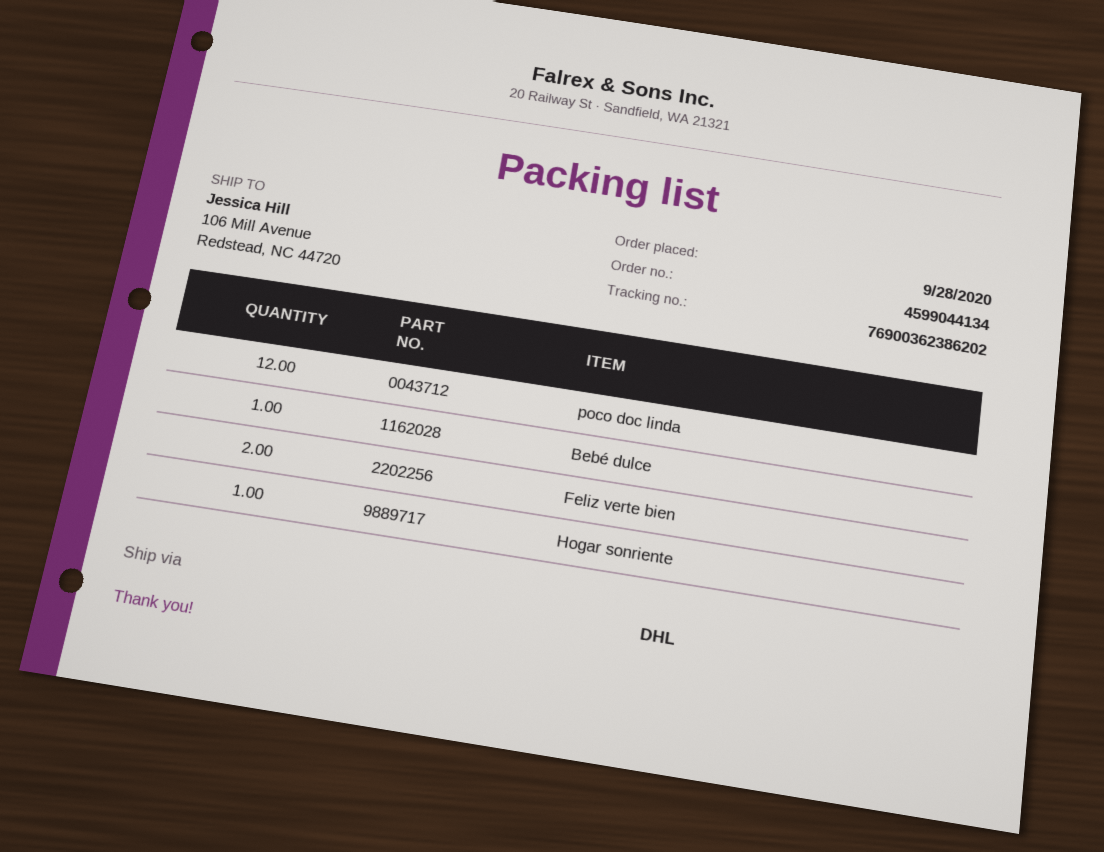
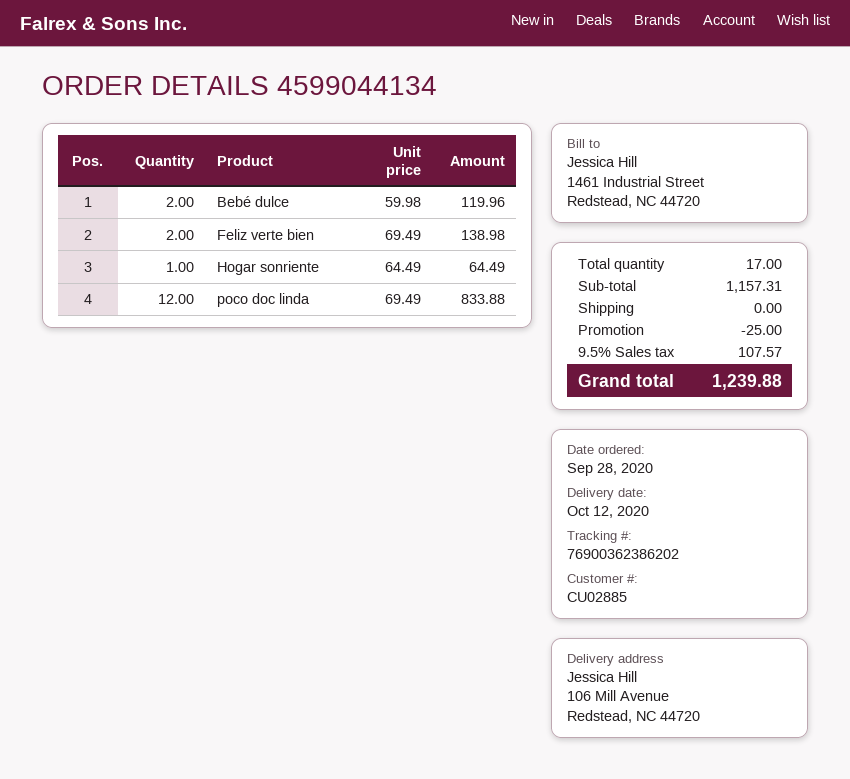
Bebé dulce: 1 -> 2

